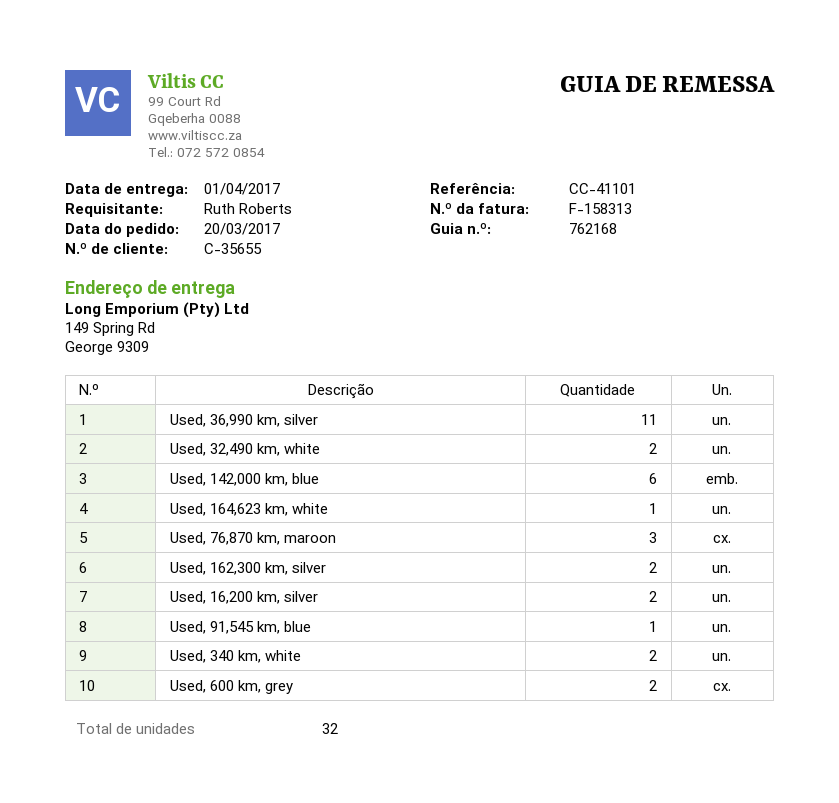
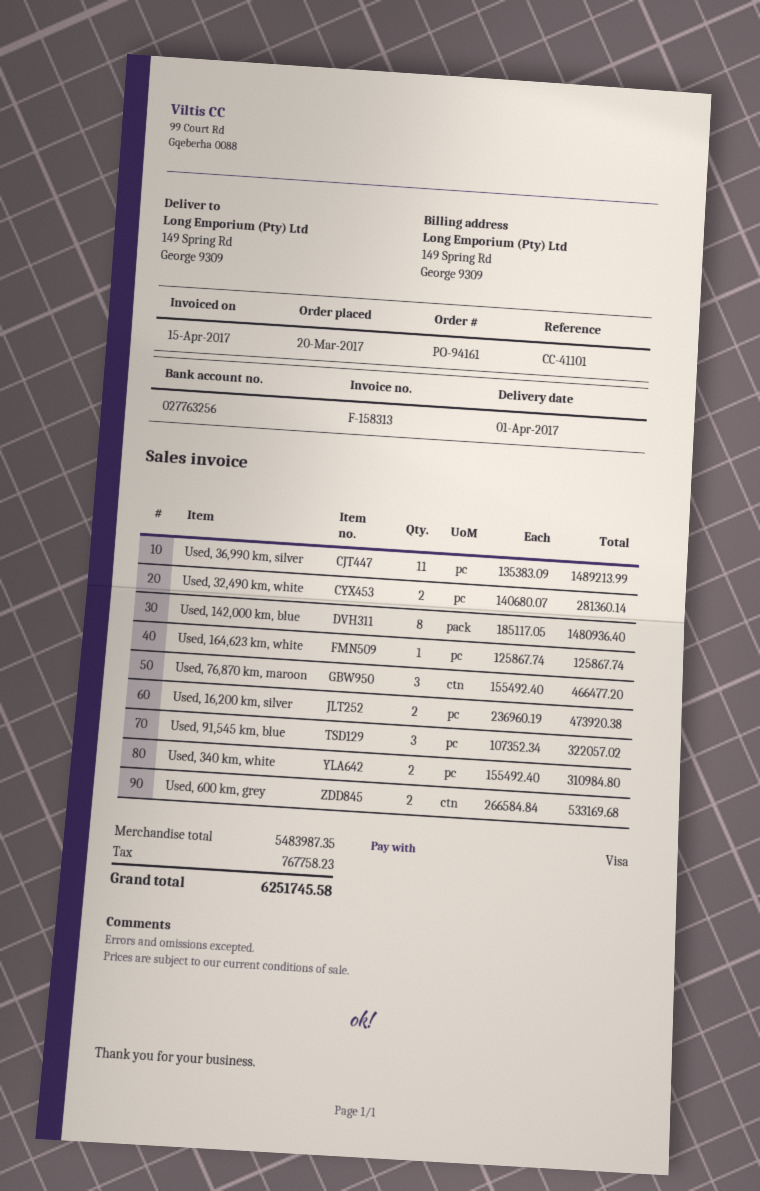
Used, 142,000 km, blue: 6 -> 8
Used, 162,300 km, silver: 2 -> none
Used, 91,545 km, blue: 1 -> 3

